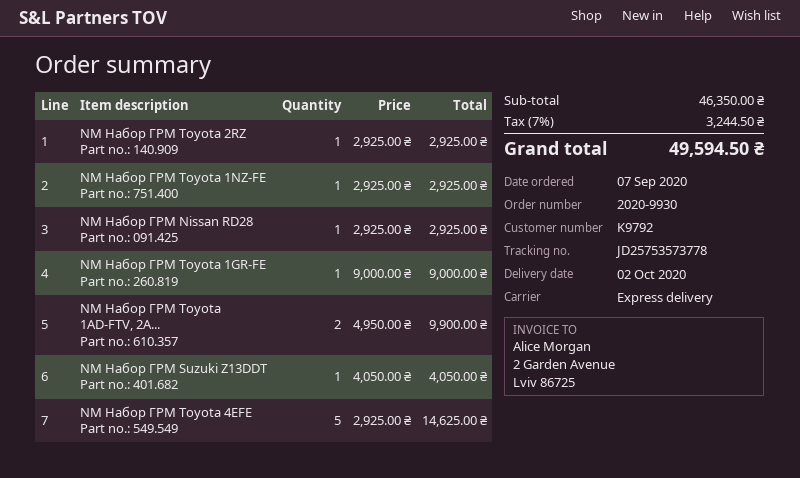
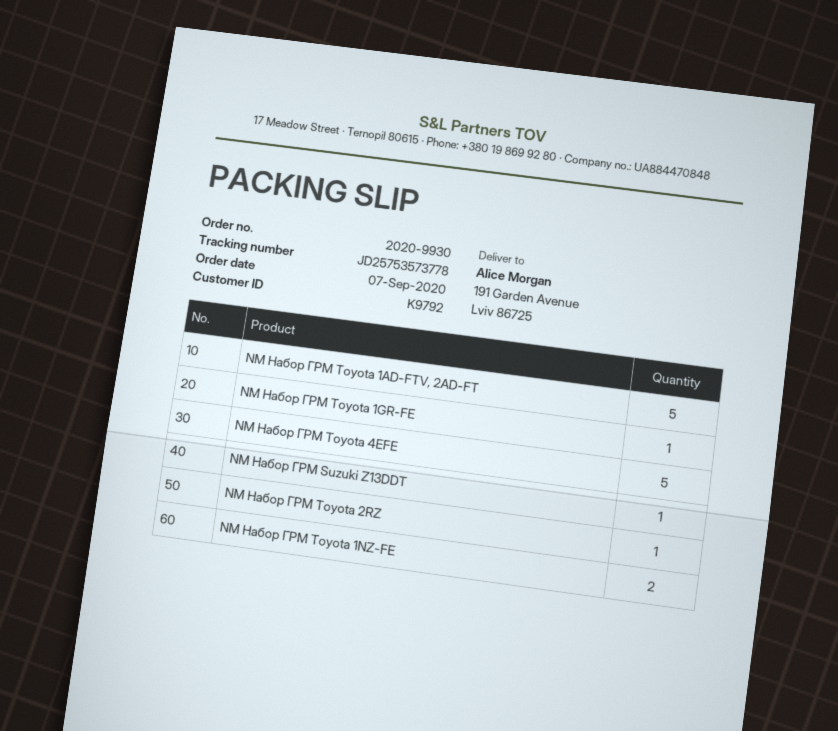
NM Набор ГРМ Toyota 1NZ-FE: 1 -> 2
NM Набор ГРМ Nissan RD28: 1 -> none
NM Набор ГРМ Toyota 1AD-FTV, 2A...: 2 -> 5

